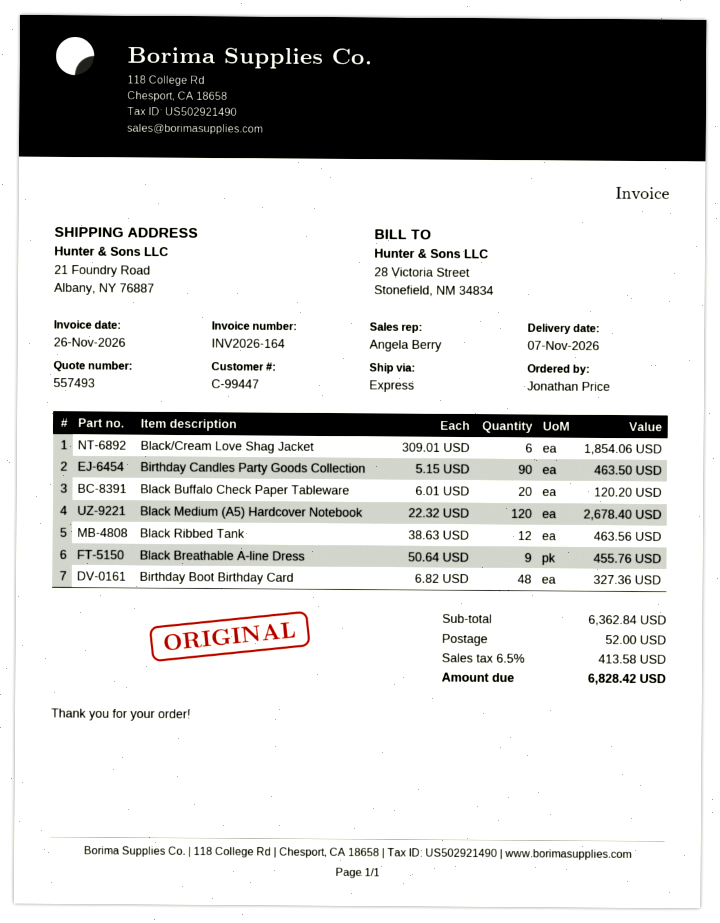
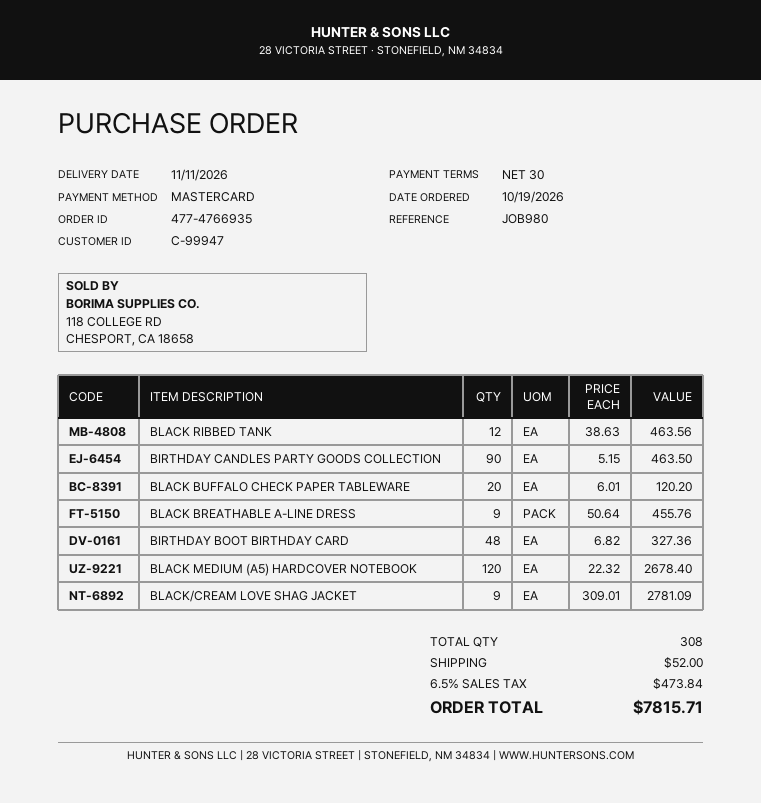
delivery date: 2026-11-07 -> 2026-11-11
customer number: C-99447 -> C-99947
Black/Cream Love Shag Jacket: 6 x 309.01 = 1854.06 -> 9 x 309.01 = 2781.09
tax: 6.5% = 413.58 -> 6.5% = 473.84
total: 6828.42 -> 7815.71

